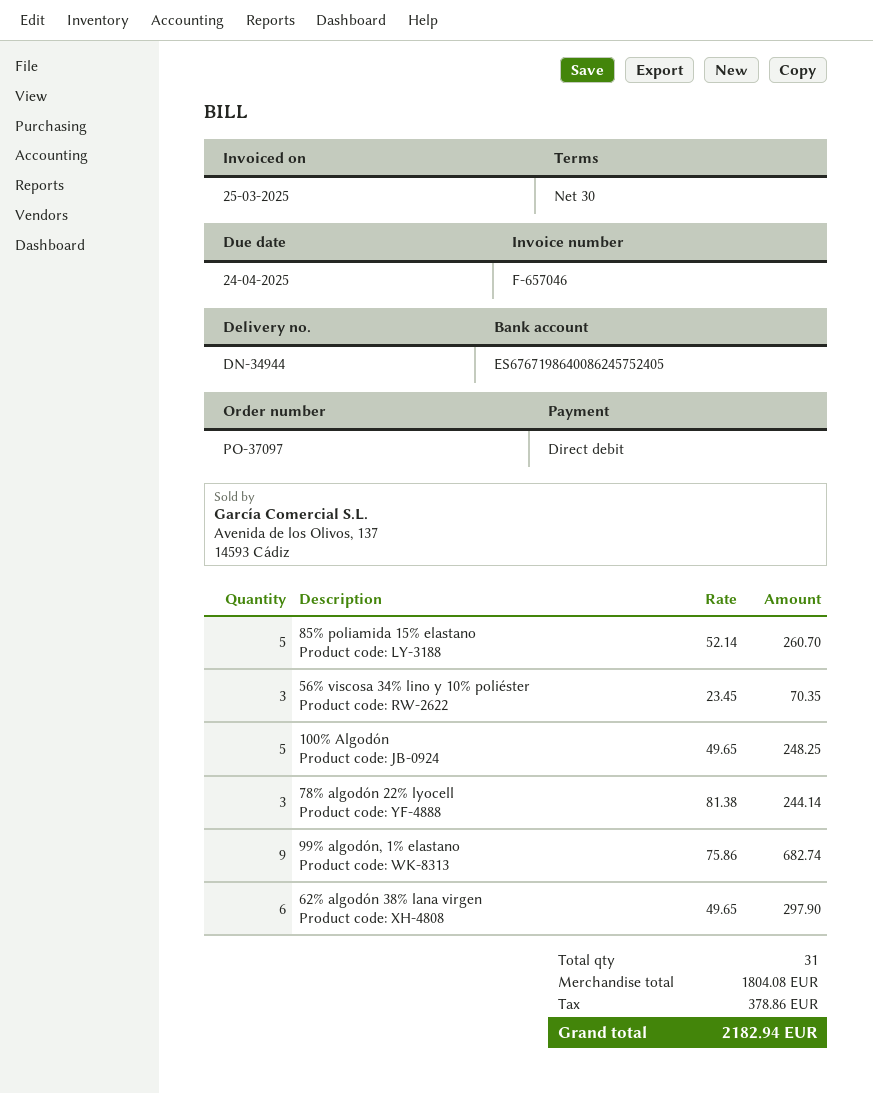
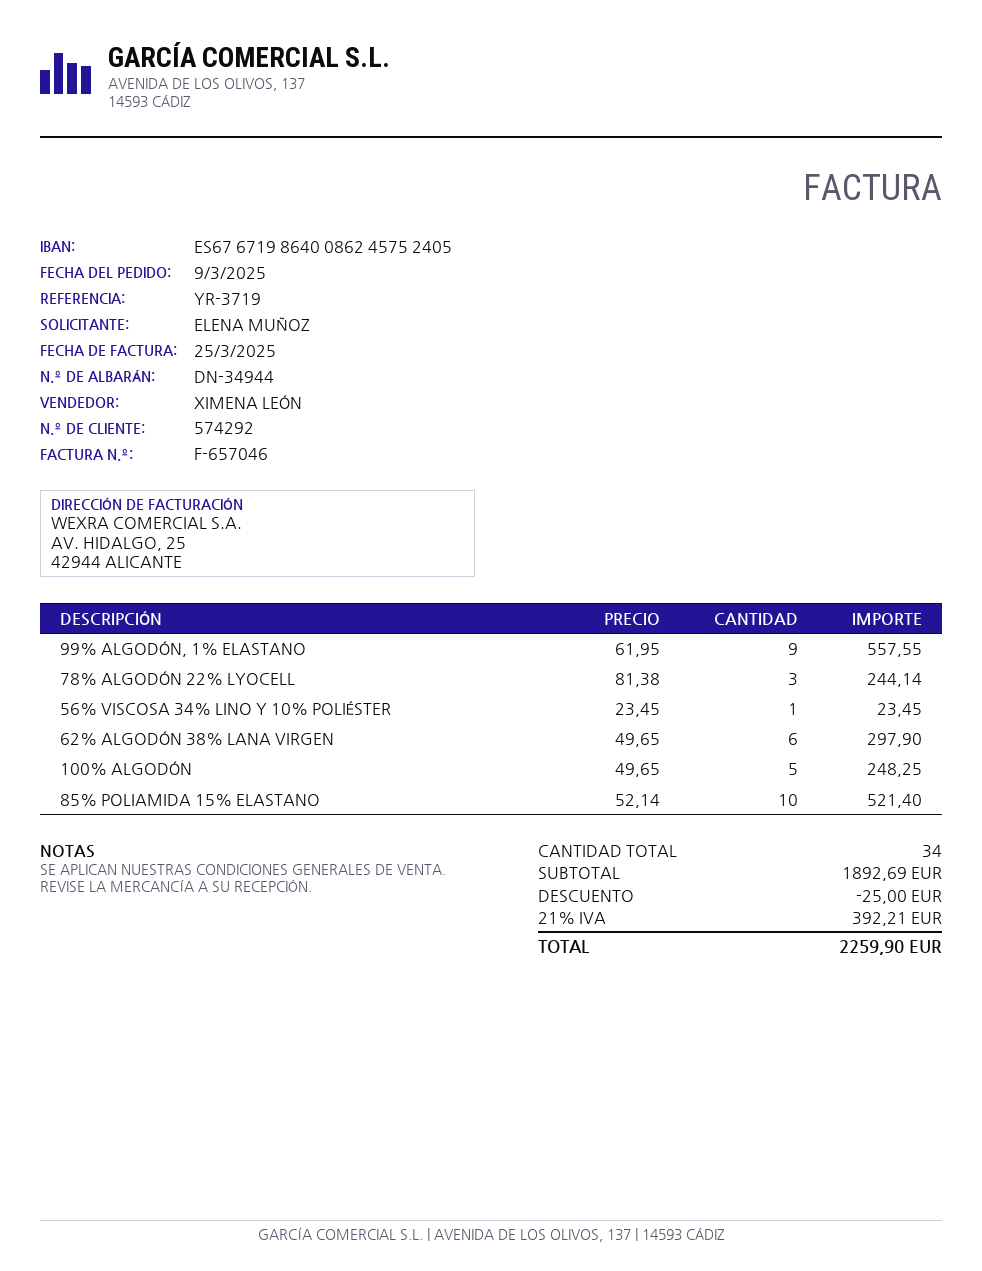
85% poliamida 15% elastano: 5 x 52.14 = 260.70 -> 10 x 52.14 = 521.40
56% viscosa 34% lino y 10% poliéster: 3 x 23.45 = 70.35 -> 1 x 23.45 = 23.45
99% algodón, 1% elastano: 9 x 75.86 = 682.74 -> 9 x 61.95 = 557.55
total quantity: 31 -> 34
subtotal: 1804.08 -> 1892.69
discount: none -> 25.00
tax: 378.86 -> 392.21
total: 2182.94 -> 2259.90

